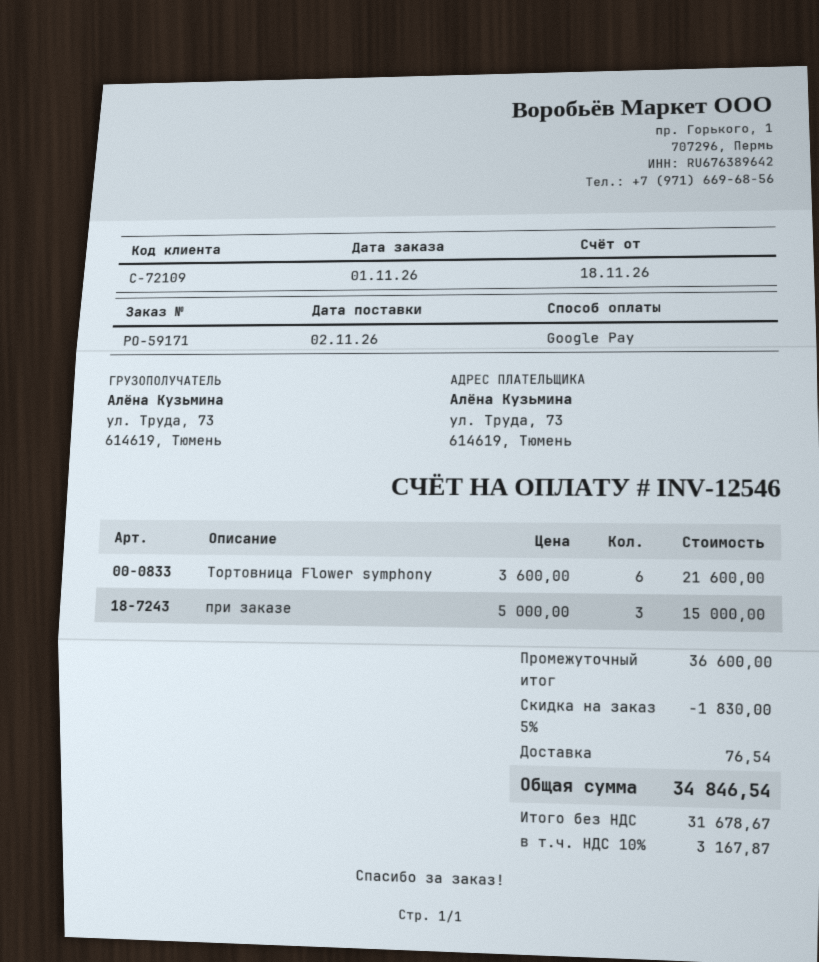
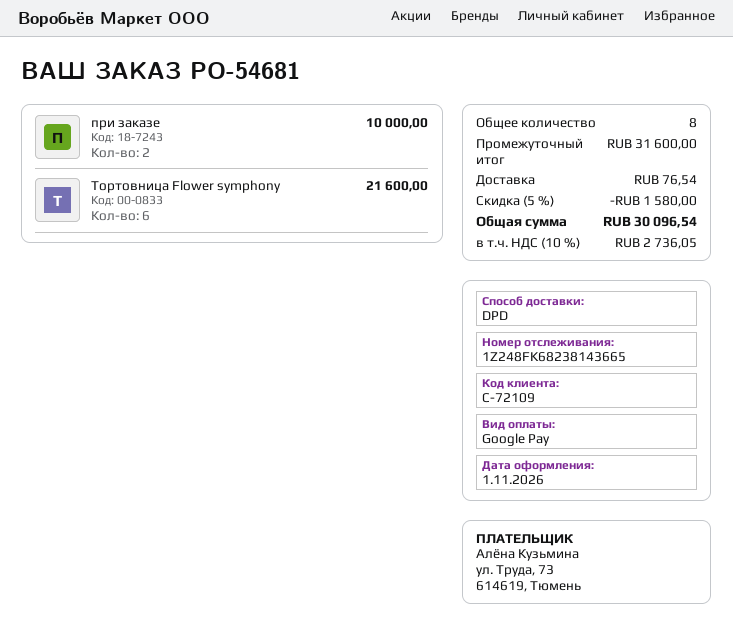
order number: PO-59171 -> PO-54681
при заказе: 3 for 15000.00 -> 2 for 10000.00
subtotal: 36600.00 -> 31600.00
discount: 5% = 1830.00 -> 5% = 1580.00
tax: 10% = 3167.87 -> 10% = 2736.05
total: 34846.54 -> 30096.54

